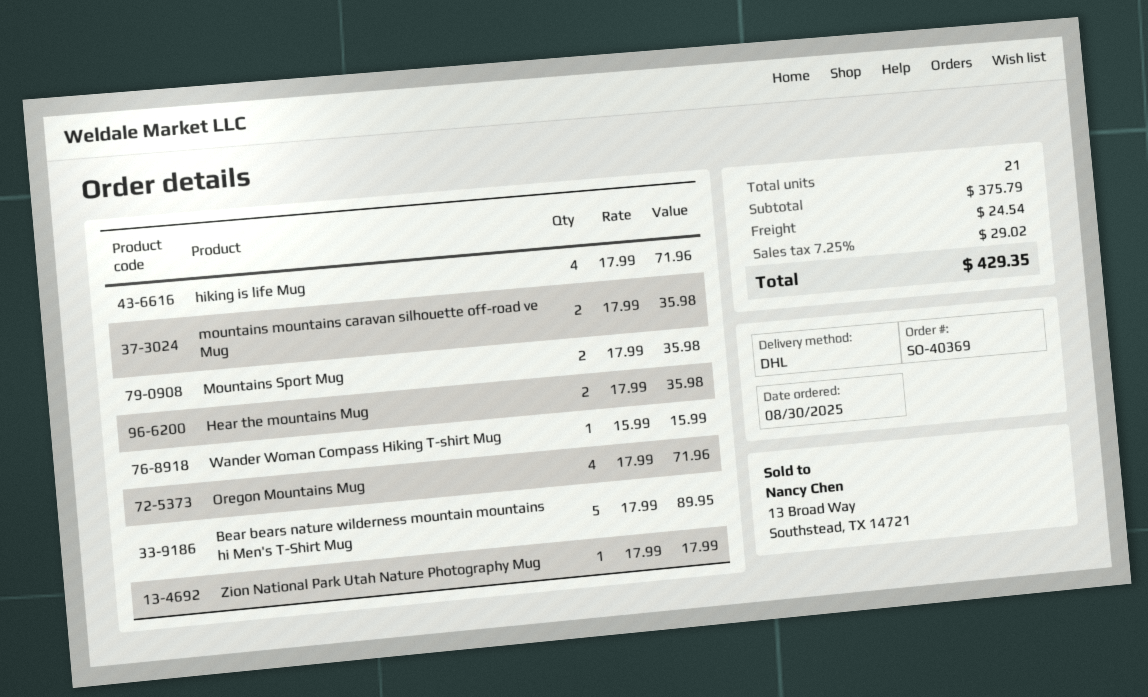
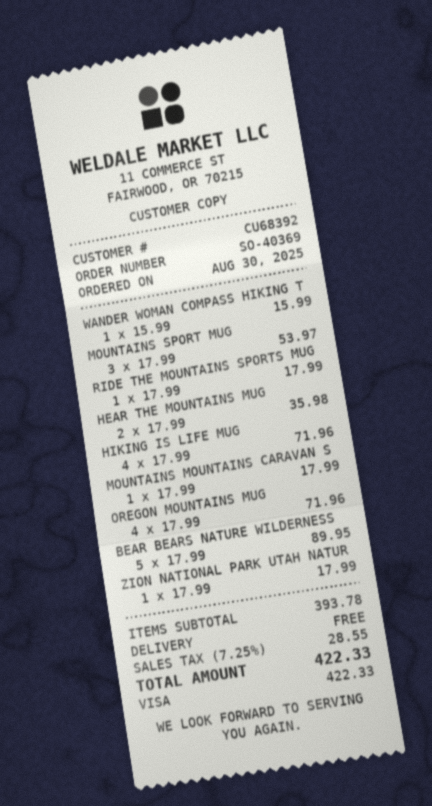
mountains mountains caravan silhouette off-road ve Mug: 2 x 17.99 = 35.98 -> 1 x 17.99 = 17.99
Mountains Sport Mug: 2 x 17.99 = 35.98 -> 3 x 17.99 = 53.97
RIDE THE MOUNTAINS SPORTS MUG: none -> 1 x 17.99 = 17.99
subtotal: 375.79 -> 393.78
shipping: 24.54 -> 0.00
tax: 7.25% = 29.02 -> 7.25% = 28.55
total: 429.35 -> 422.33

